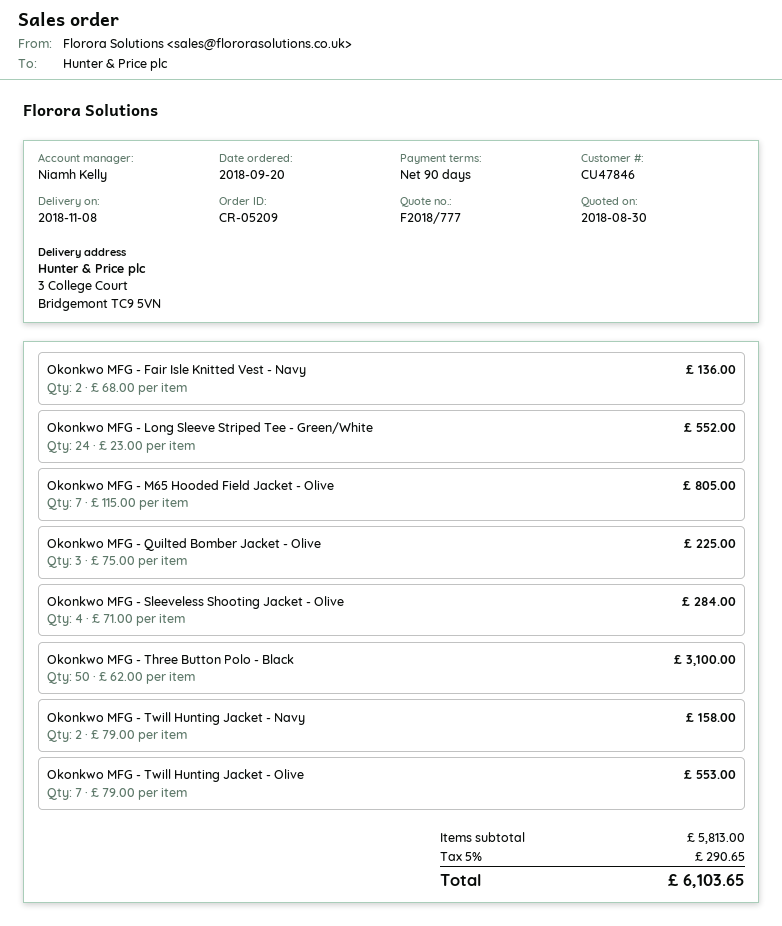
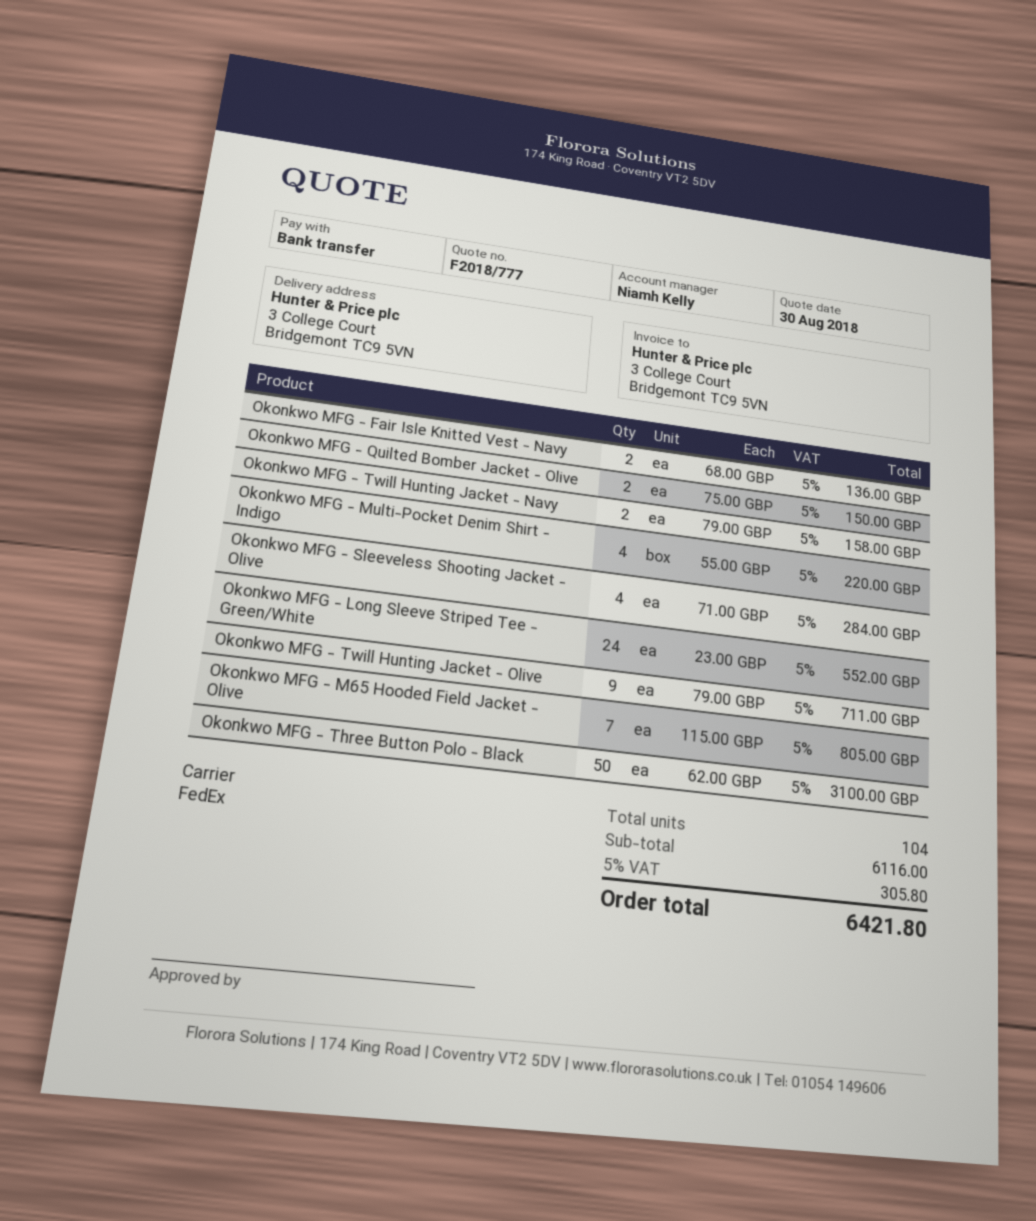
Okonkwo MFG - Quilted Bomber Jacket - Olive: 3 x 75.00 = 225.00 -> 2 x 75.00 = 150.00
Okonkwo MFG - Twill Hunting Jacket - Olive: 7 x 79.00 = 553.00 -> 9 x 79.00 = 711.00
Okonkwo MFG - Multi-Pocket Denim Shirt - Indigo: none -> 4 x 55.00 = 220.00
subtotal: 5813.00 -> 6116.00
tax: 5% = 290.65 -> 5% = 305.80
total: 6103.65 -> 6421.80

